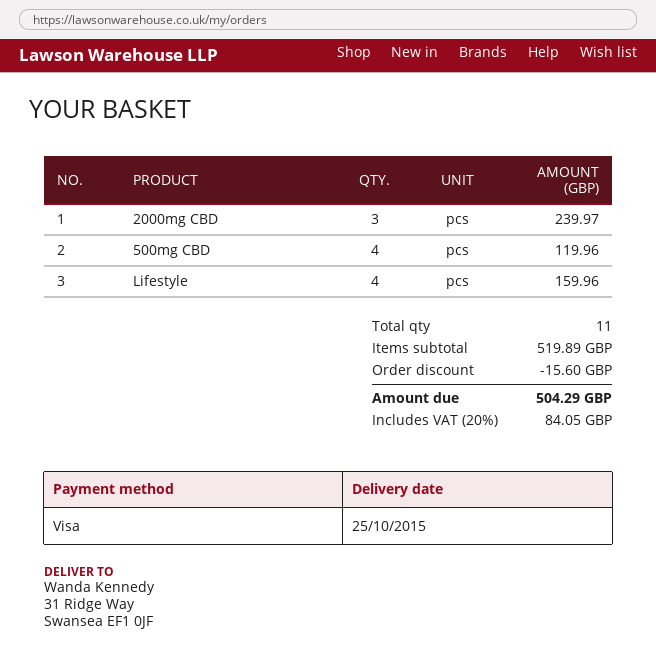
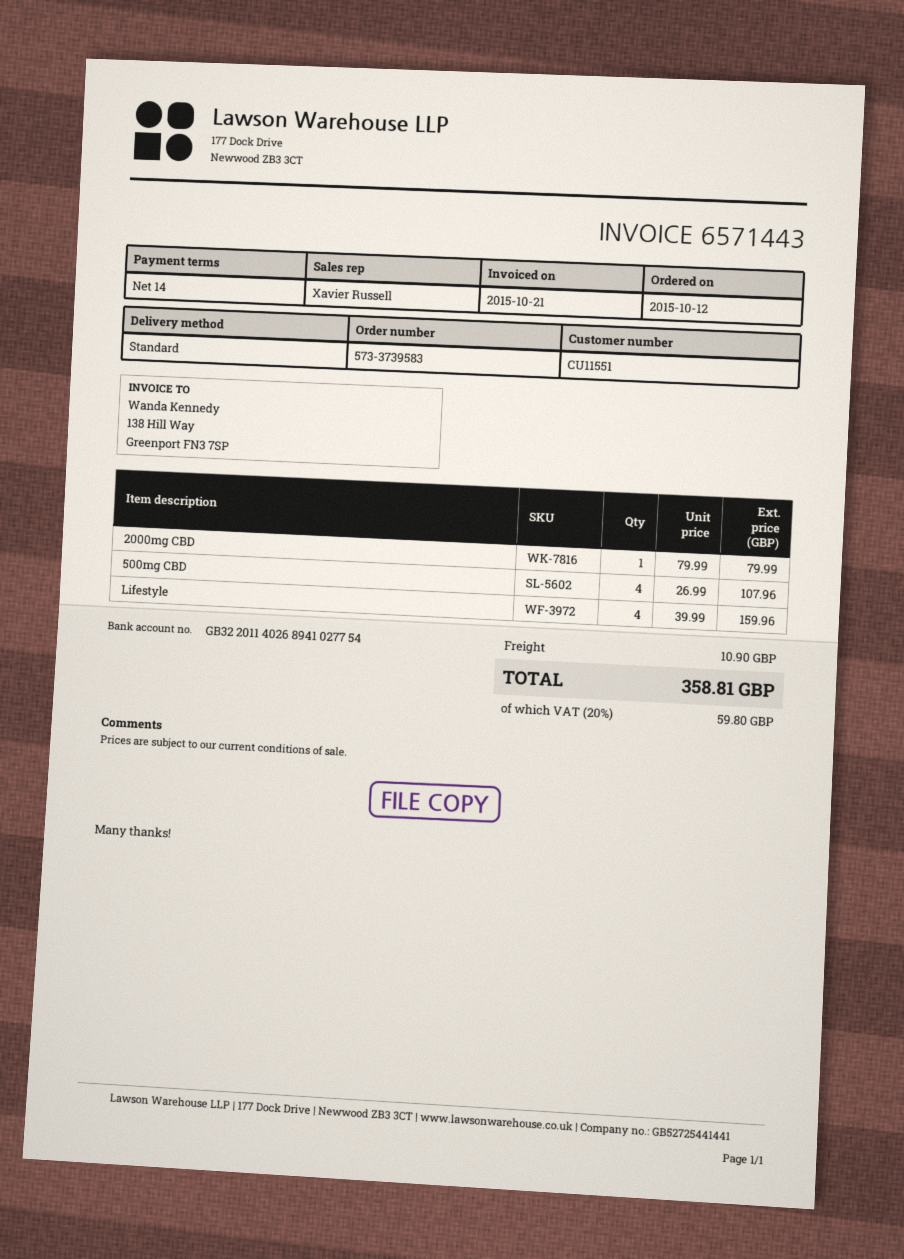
2000mg CBD: 3 for 239.97 -> 1 for 79.99
500mg CBD: 4 for 119.96 -> 4 for 107.96
discount: 15.60 -> none
shipping: none -> 10.90
tax: 20% = 84.05 -> 20% = 59.80
total: 504.29 -> 358.81

